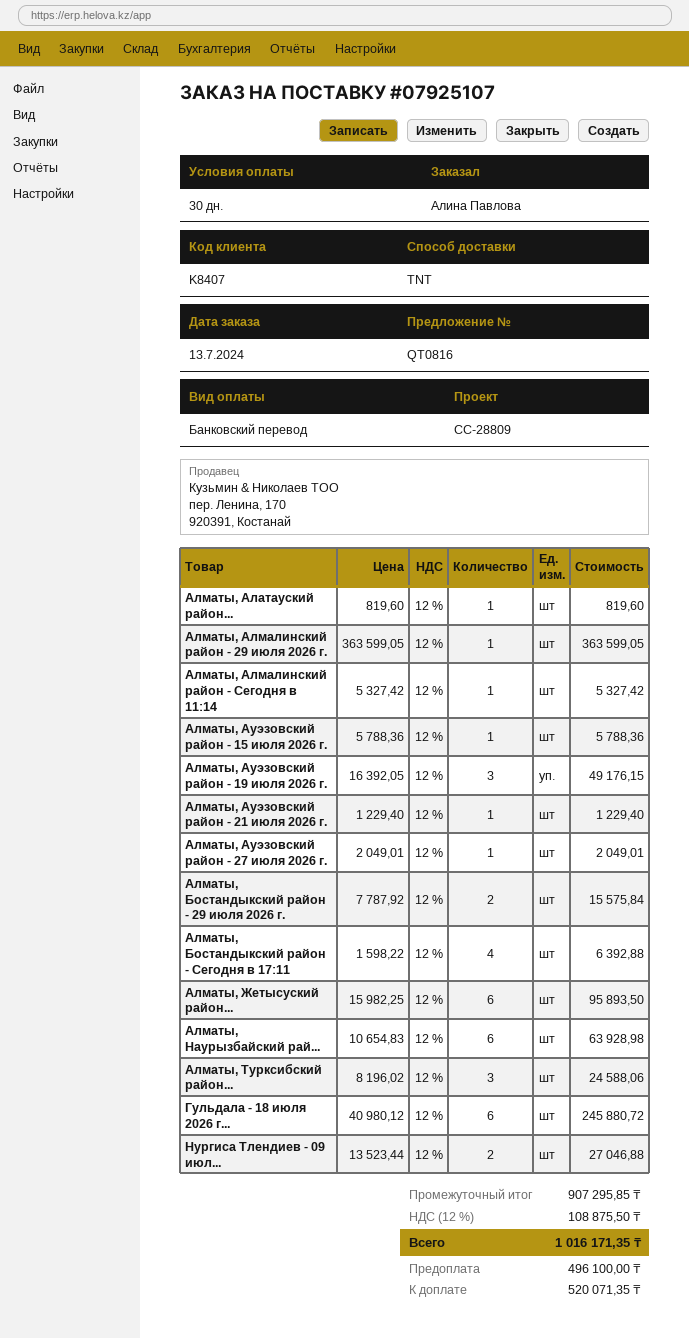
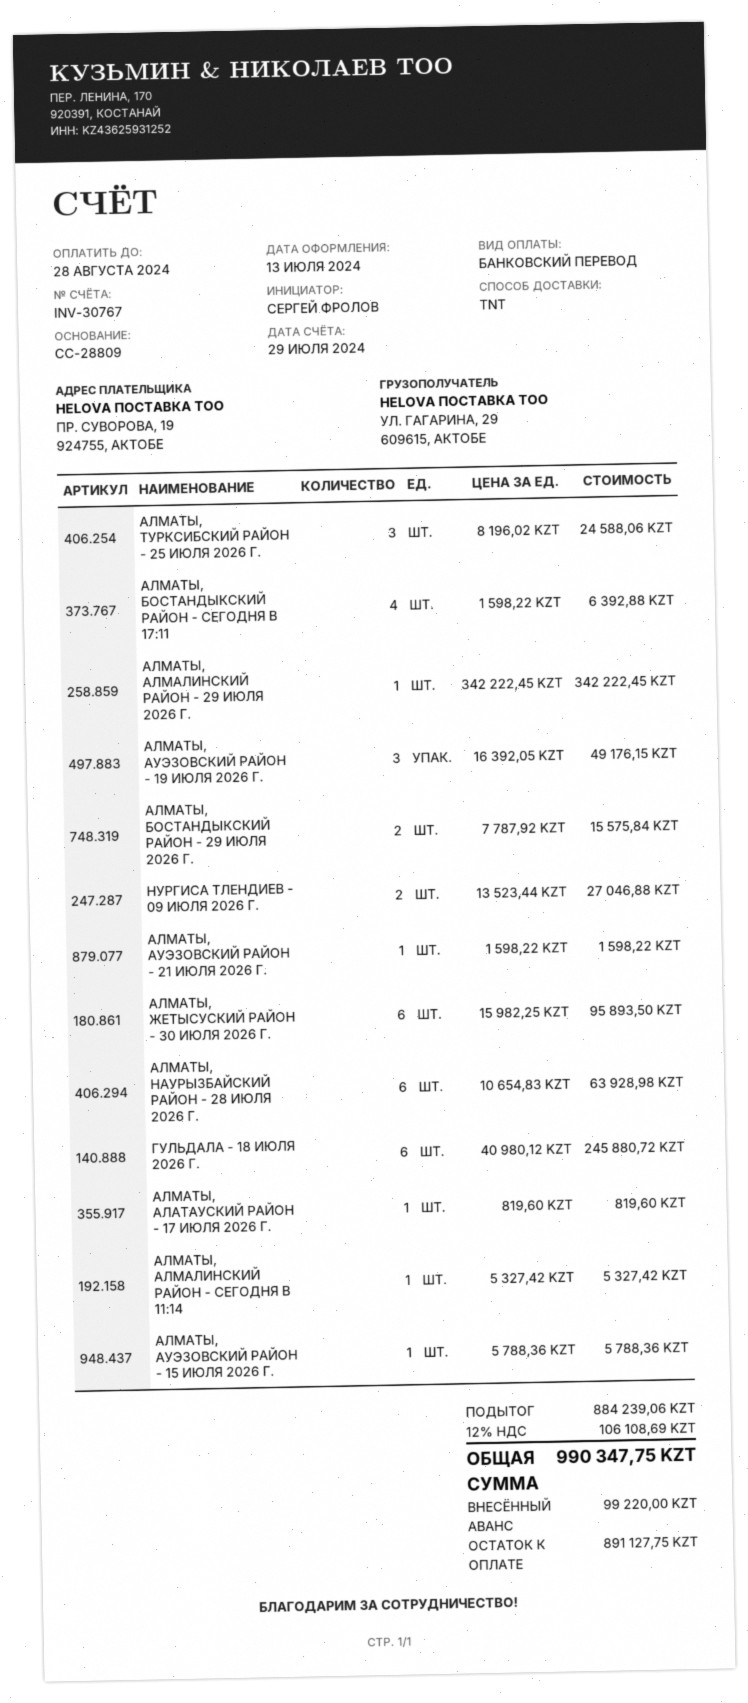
ordered by: Алина Павлова -> СЕРГЕЙ ФРОЛОВ
Алматы, Алмалинский район - 29 июля 2026 г.: 1 x 363599.05 = 363599.05 -> 1 x 342222.45 = 342222.45
Алматы, Ауэзовский район - 21 июля 2026 г.: 1 x 1229.40 = 1229.40 -> 1 x 1598.22 = 1598.22
Алматы, Ауэзовский район - 27 июля 2026 г.: 1 x 2049.01 = 2049.01 -> none
subtotal: 907295.85 -> 884239.06
tax: 12% = 108875.50 -> 12% = 106108.69
total: 1016171.35 -> 990347.75
deposit: 496100.00 -> 99220.00
balance: 520071.35 -> 891127.75

